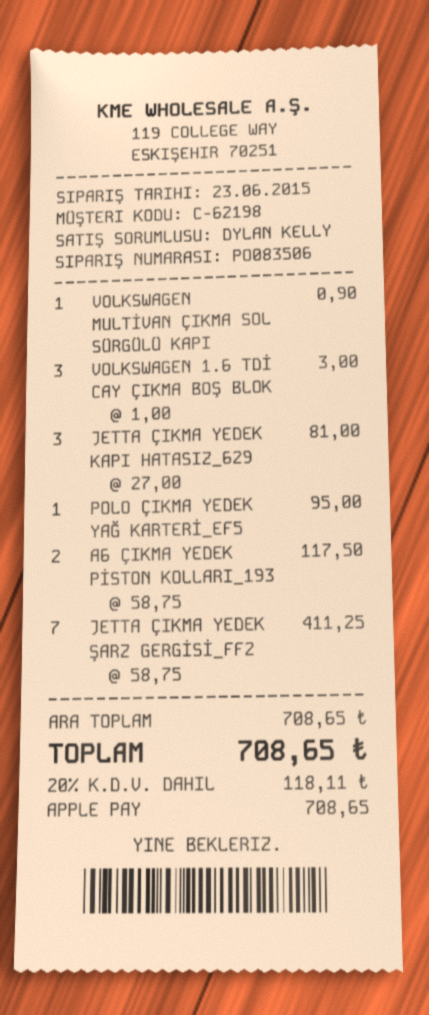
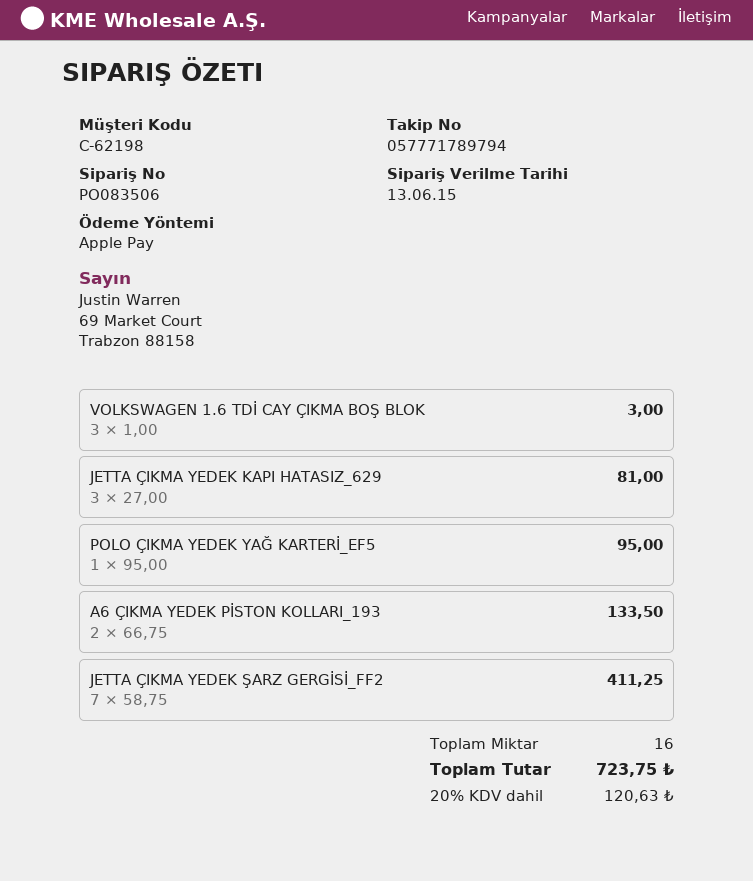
order date: 2015-06-23 -> 2015-06-13
VOLKSWAGEN MULTİVAN ÇIKMA SOL SÜRGÜLÜ KAPI: 1 x 0.90 = 0.90 -> none
A6 ÇIKMA YEDEK PİSTON KOLLARI_193: 2 x 58.75 = 117.50 -> 2 x 66.75 = 133.50
tax: 20% = 118.11 -> 20% = 120.63
total: 708.65 -> 723.75

